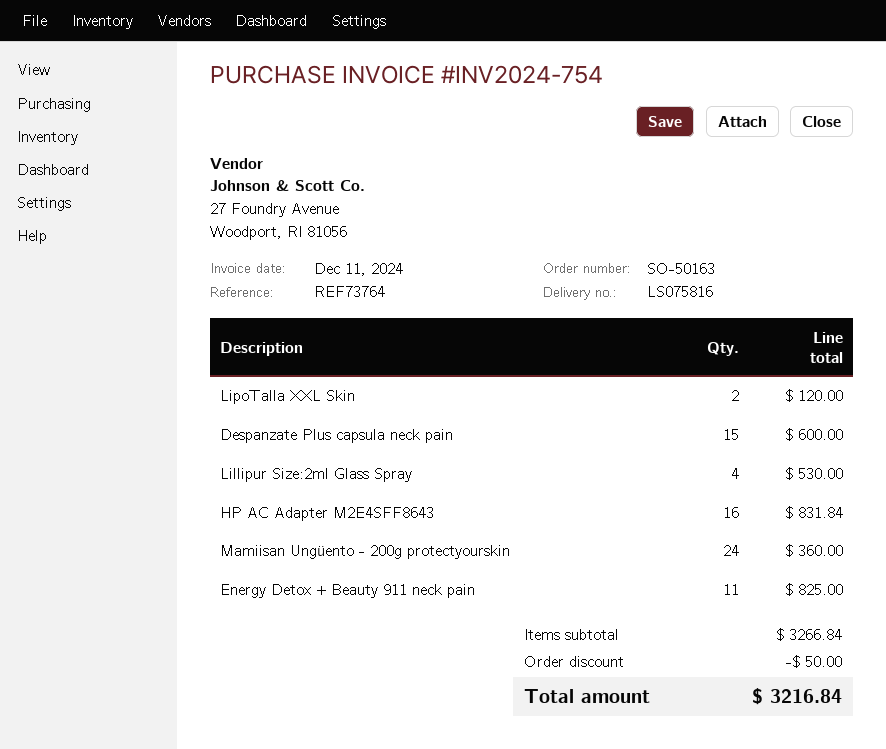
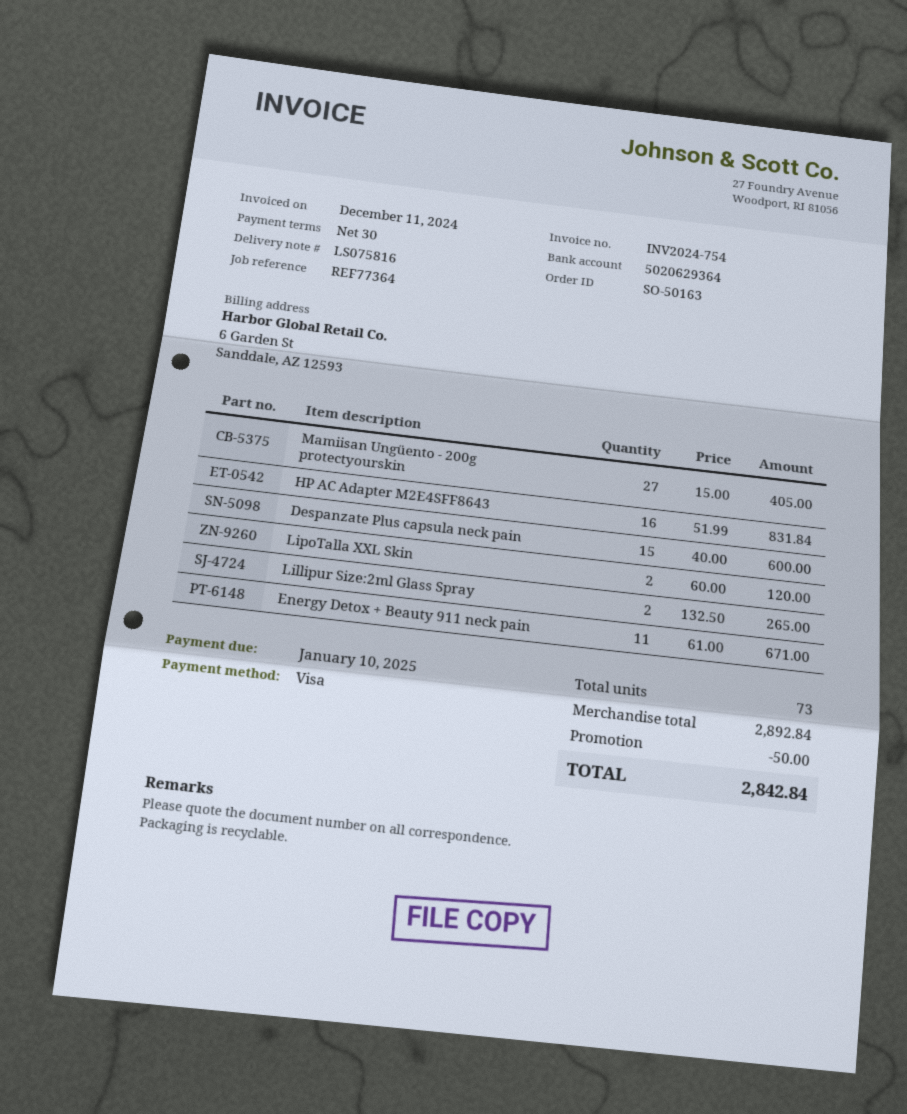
reference: REF73764 -> REF77364
Lillipur Size:2ml Glass Spray: 4 for 530.00 -> 2 for 265.00
Mamiisan Ungüento - 200g protectyourskin: 24 for 360.00 -> 27 for 405.00
Energy Detox + Beauty 911 neck pain: 11 for 825.00 -> 11 for 671.00
subtotal: 3266.84 -> 2892.84
total: 3216.84 -> 2842.84

